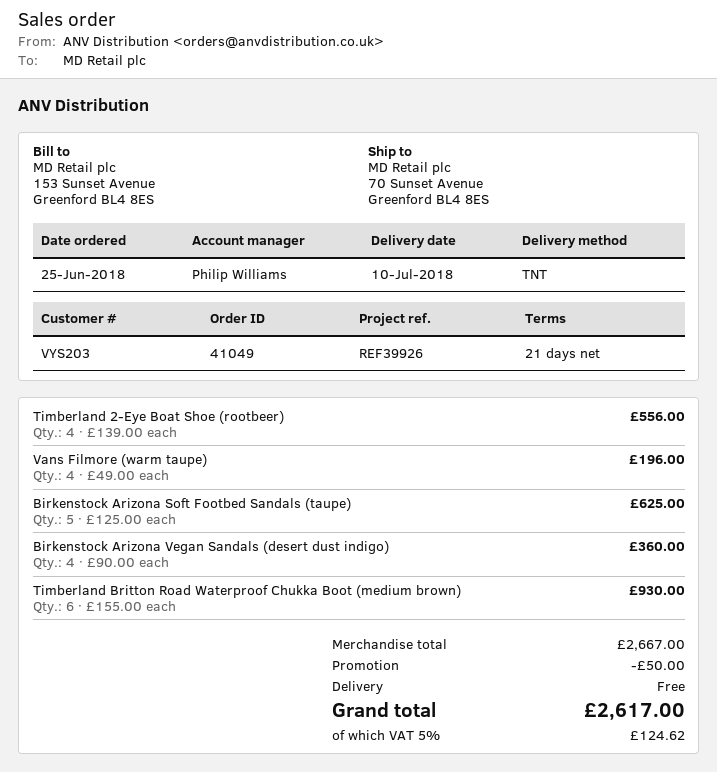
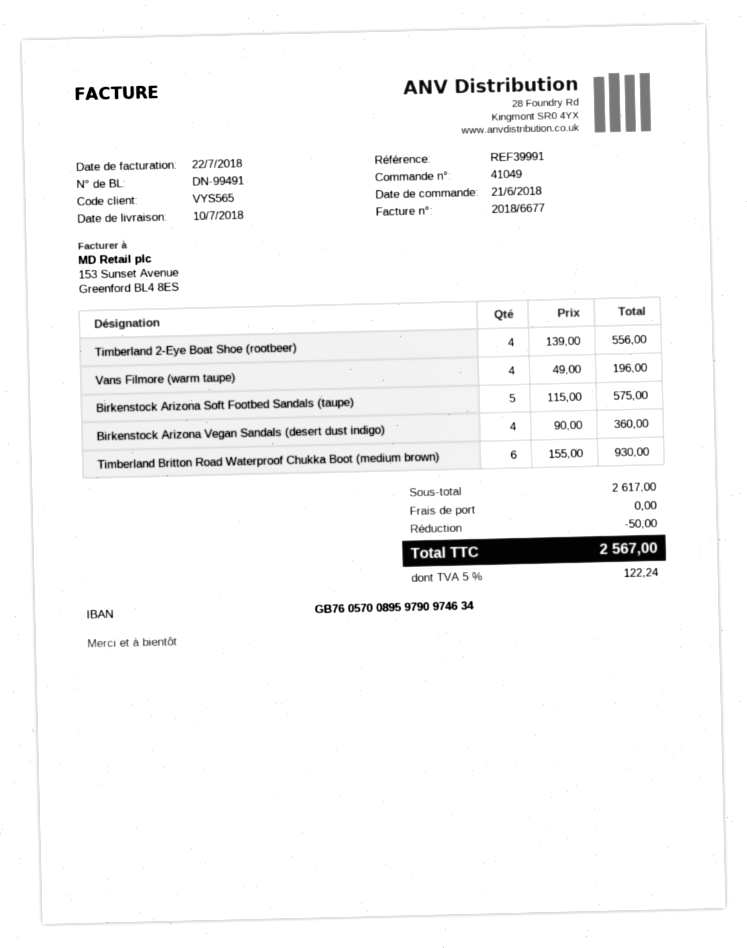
order date: 2018-06-25 -> 2018-06-21
customer number: VYS203 -> VYS565
reference: REF39926 -> REF39991
Birkenstock Arizona Soft Footbed Sandals (taupe): 5 x 125.00 = 625.00 -> 5 x 115.00 = 575.00
subtotal: 2667.00 -> 2617.00
tax: 5% = 124.62 -> 5% = 122.24
total: 2617.00 -> 2567.00

